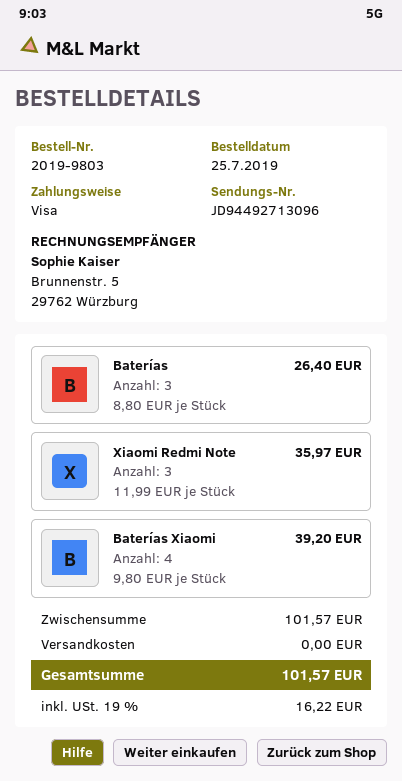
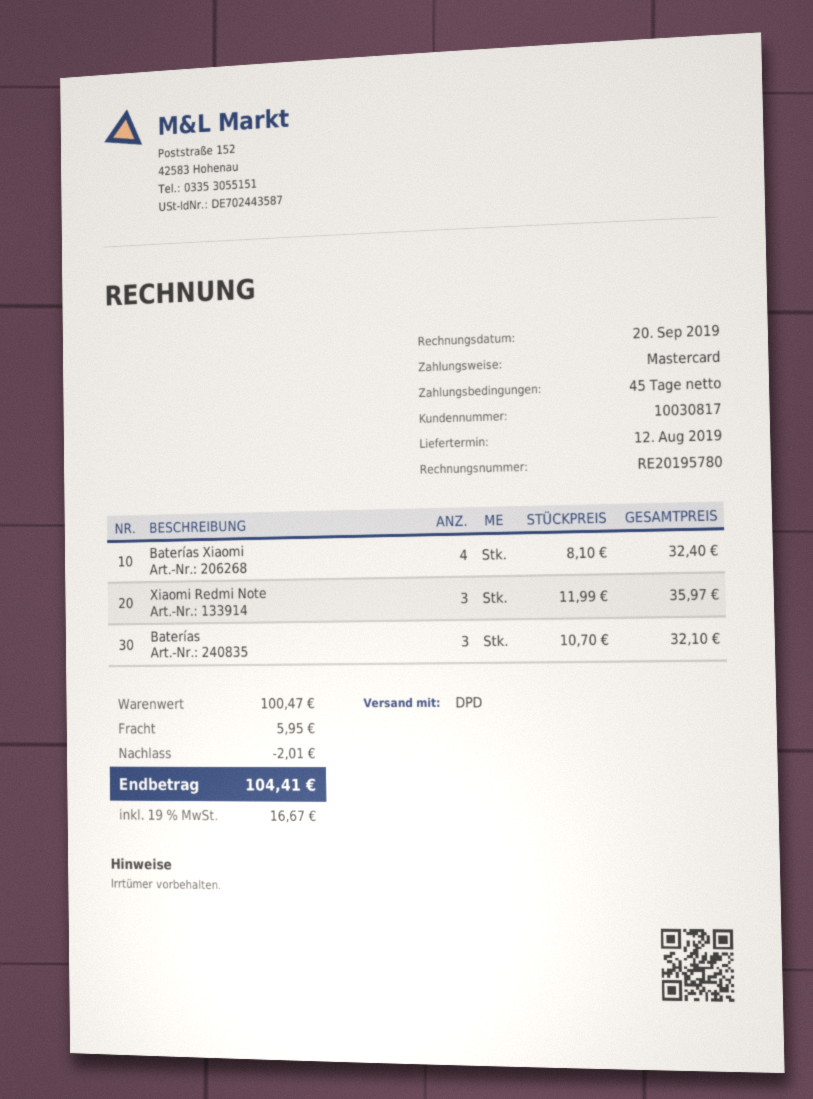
payment method: Visa -> Mastercard
Baterías: 3 x 8.80 = 26.40 -> 3 x 10.70 = 32.10
Baterías Xiaomi: 4 x 9.80 = 39.20 -> 4 x 8.10 = 32.40
subtotal: 101.57 -> 100.47
discount: none -> 2.01
shipping: 0.00 -> 5.95
tax: 19% = 16.22 -> 19% = 16.67
total: 101.57 -> 104.41

